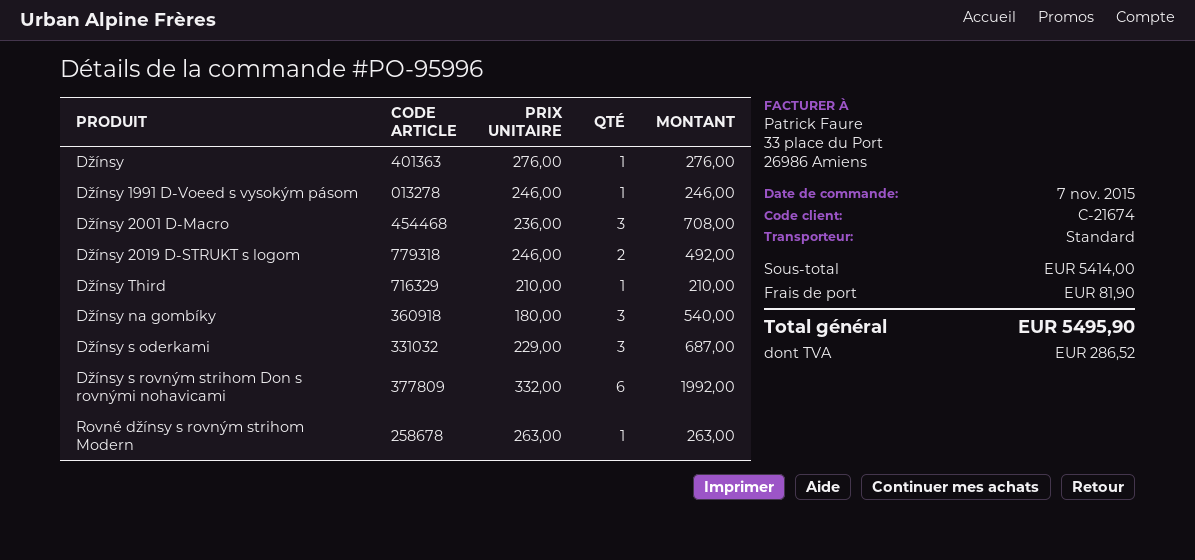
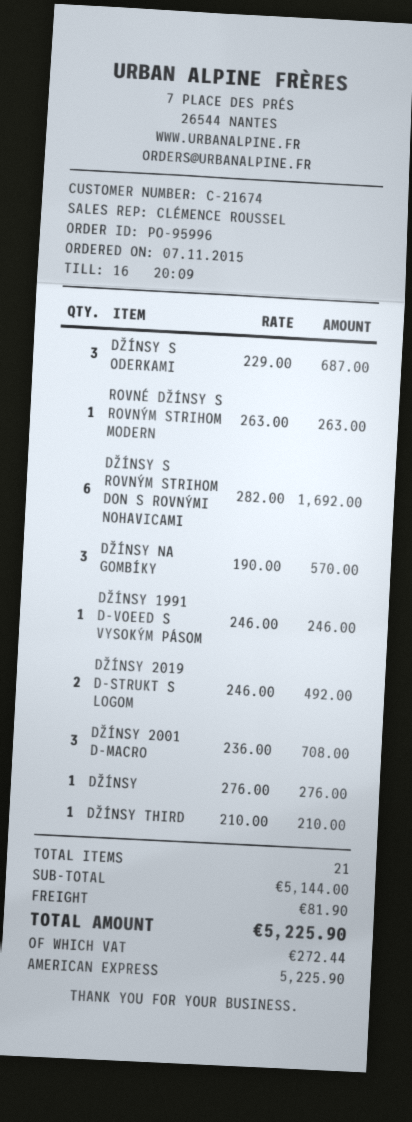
Džínsy na gombíky: 3 x 180.00 = 540.00 -> 3 x 190.00 = 570.00
Džínsy s rovným strihom Don s rovnými nohavicami: 6 x 332.00 = 1992.00 -> 6 x 282.00 = 1692.00
subtotal: 5414.00 -> 5144.00
tax: 286.52 -> 272.44
total: 5495.90 -> 5225.90

